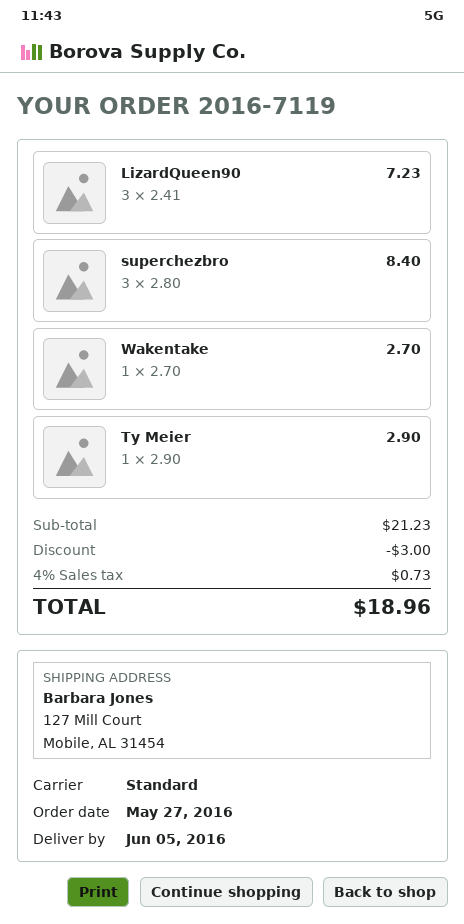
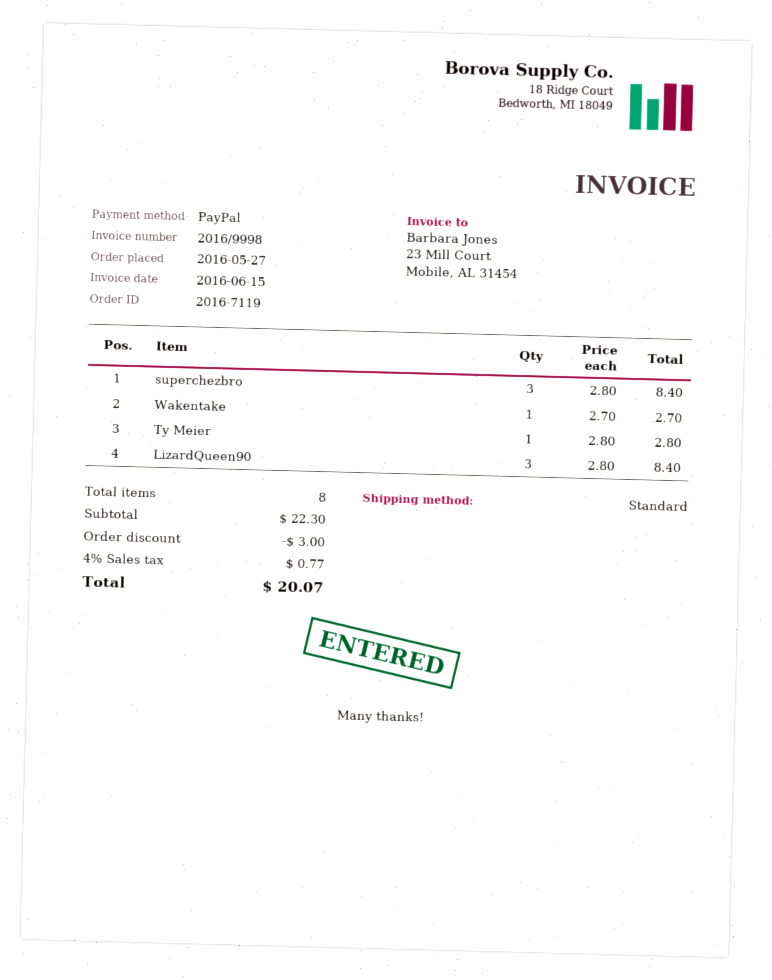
LizardQueen90: 3 x 2.41 = 7.23 -> 3 x 2.80 = 8.40
Ty Meier: 1 x 2.90 = 2.90 -> 1 x 2.80 = 2.80
subtotal: 21.23 -> 22.30
tax: 4% = 0.73 -> 4% = 0.77
total: 18.96 -> 20.07

